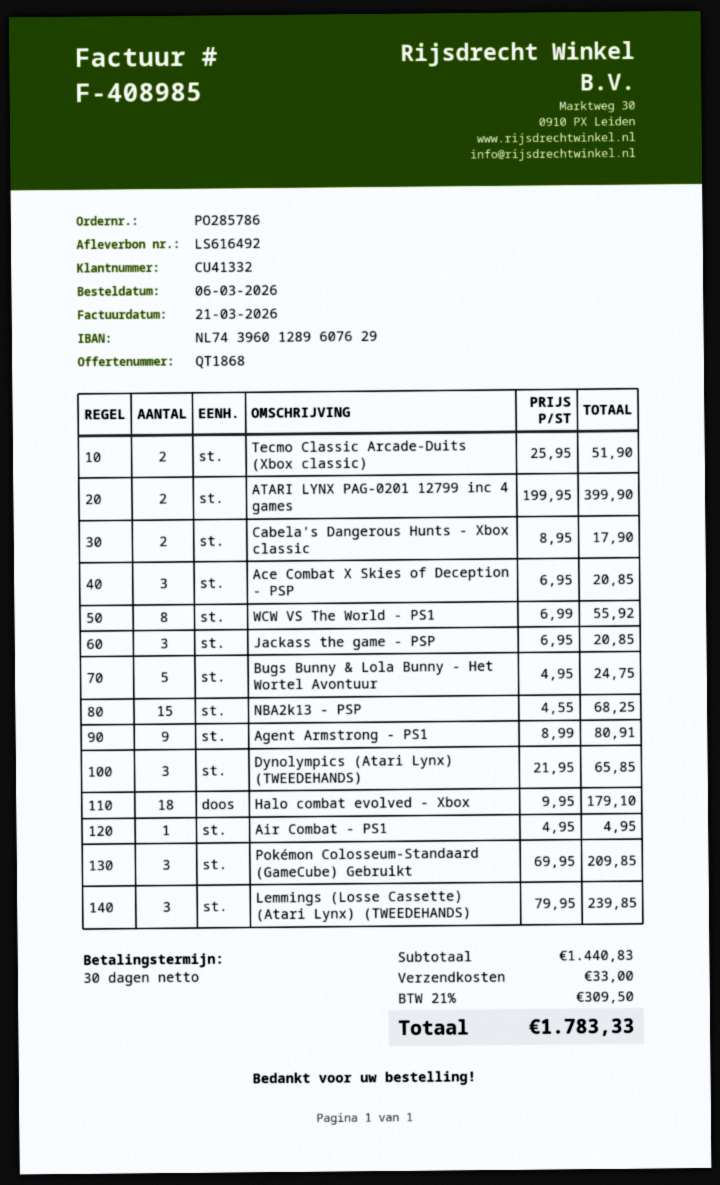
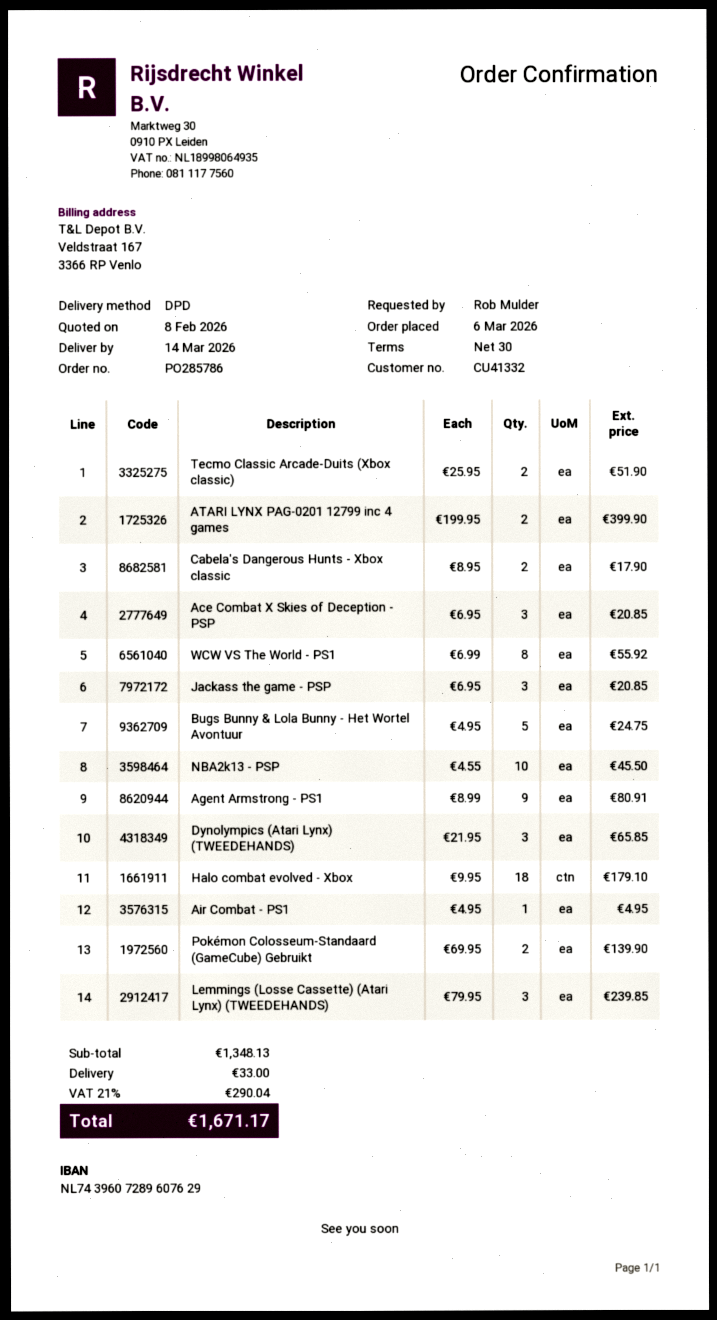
bank account: NL7439601289607629 -> NL7439607289607629
NBA2k13 - PSP: 15 x 4.55 = 68.25 -> 10 x 4.55 = 45.50
Pokémon Colosseum-Standaard (GameCube) Gebruikt: 3 x 69.95 = 209.85 -> 2 x 69.95 = 139.90
subtotal: 1440.83 -> 1348.13
tax: 21% = 309.50 -> 21% = 290.04
total: 1783.33 -> 1671.17

